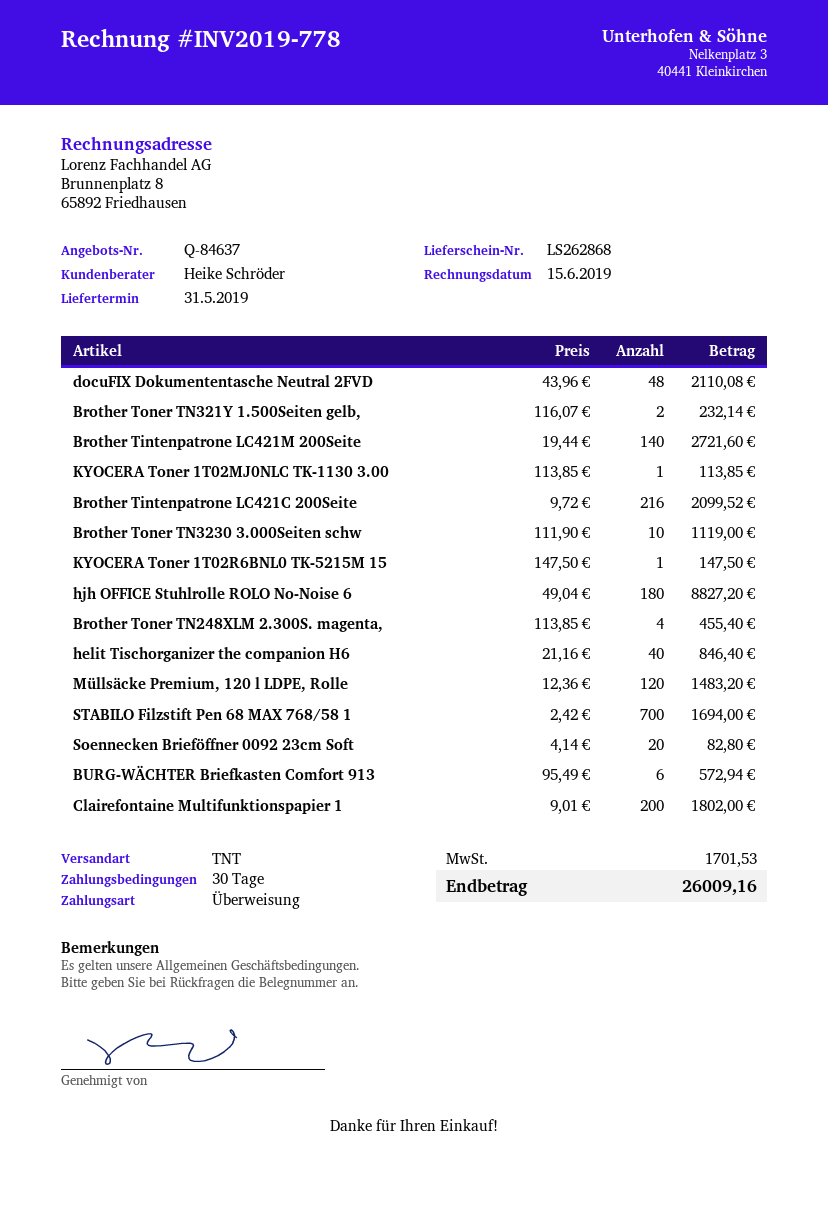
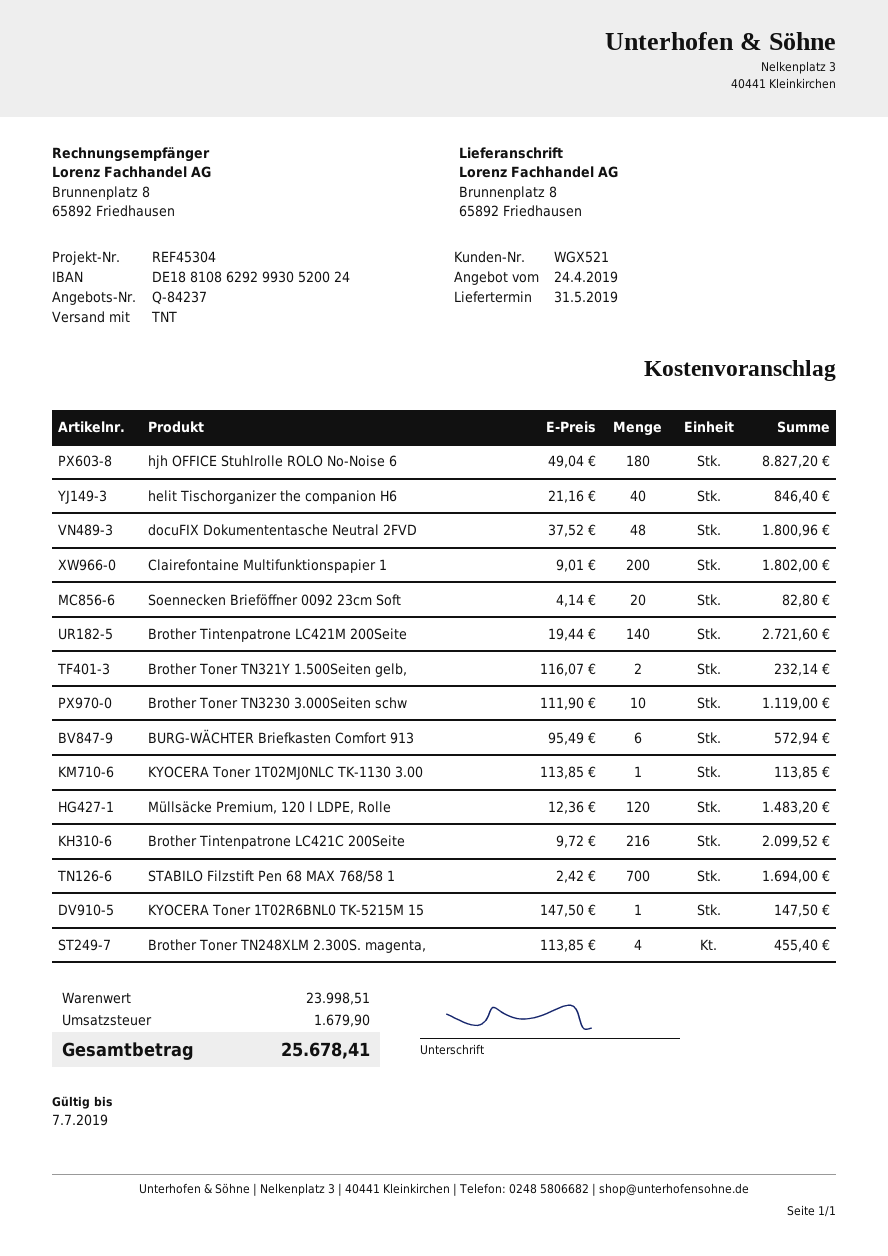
quote number: Q-84637 -> Q-84237
docuFIX Dokumententasche Neutral 2FVD: 48 x 43.96 = 2110.08 -> 48 x 37.52 = 1800.96
tax: 1701.53 -> 1679.90
total: 26009.16 -> 25678.41

